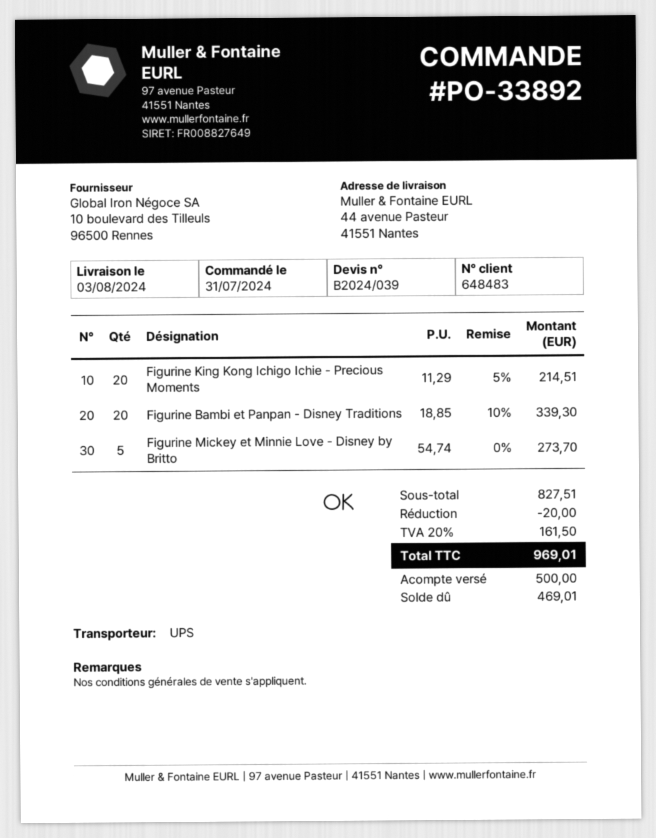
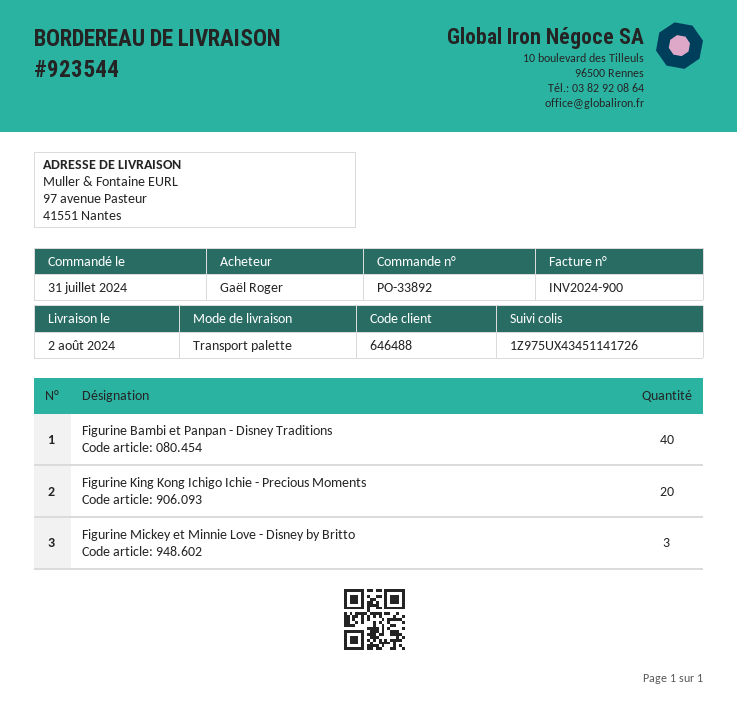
delivery date: 2024-08-03 -> 2024-08-02
customer number: 648483 -> 646488
shipping method: UPS -> pallet freight
ship to: 44 avenue Pasteur, 41551 Nantes -> 97 avenue Pasteur, 41551 Nantes
Figurine Bambi et Panpan - Disney Traditions: 20 -> 40
Figurine Mickey et Minnie Love - Disney by Britto: 5 -> 3

